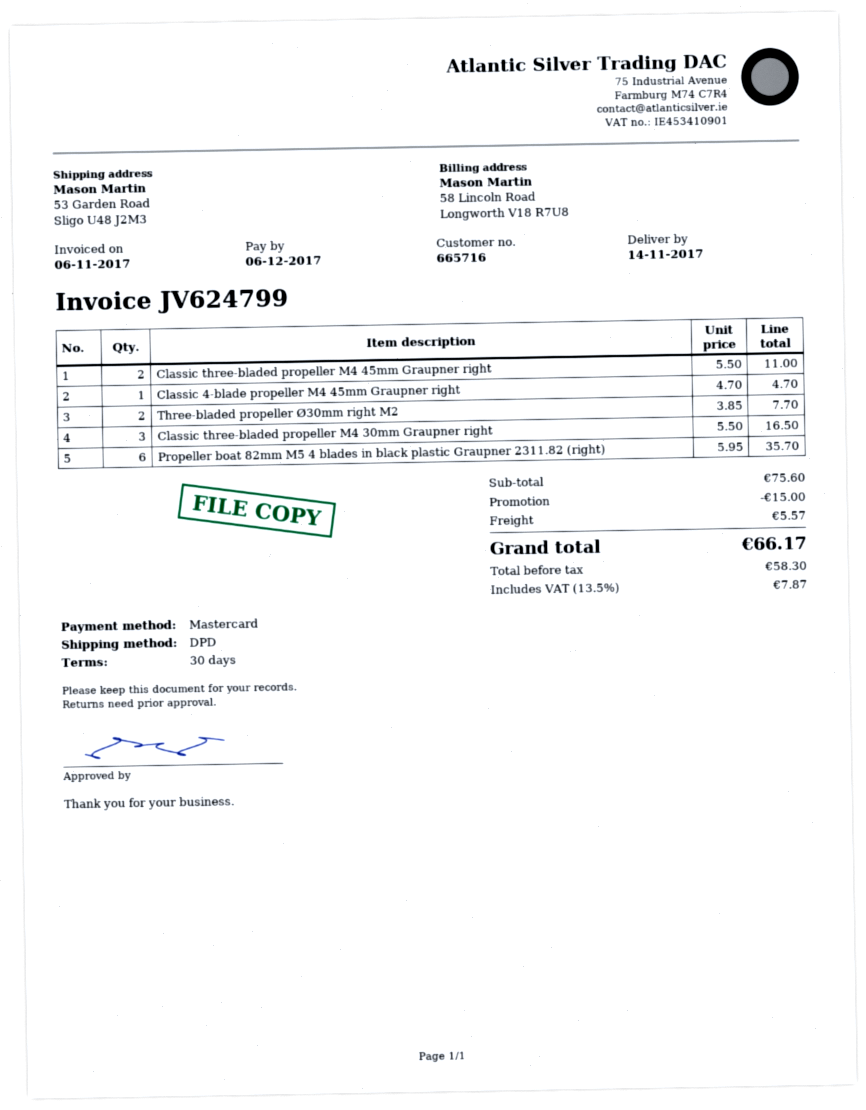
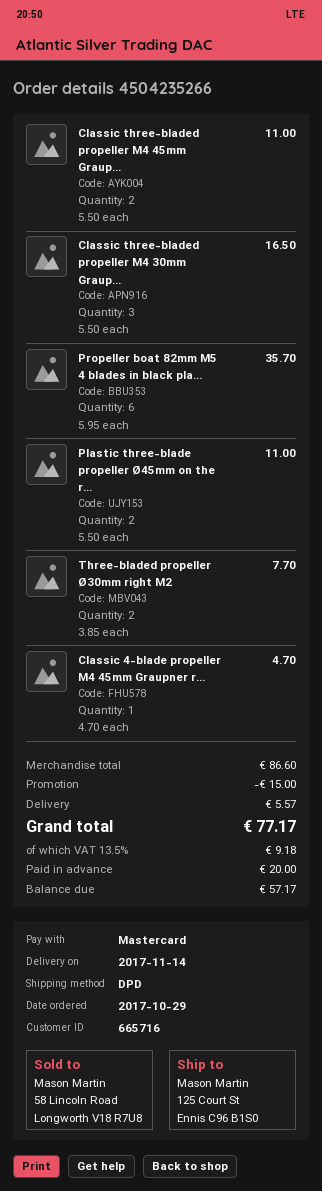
ship to: 53 Garden Road, Sligo U48 J2M3 -> 125 Court St, Ennis C96 B1S0
Plastic three-blade propeller Ø45mm on the r...: none -> 2 x 5.50 = 11.00
subtotal: 75.60 -> 86.60
tax: 13.5% = 7.87 -> 13.5% = 9.18
total: 66.17 -> 77.17

